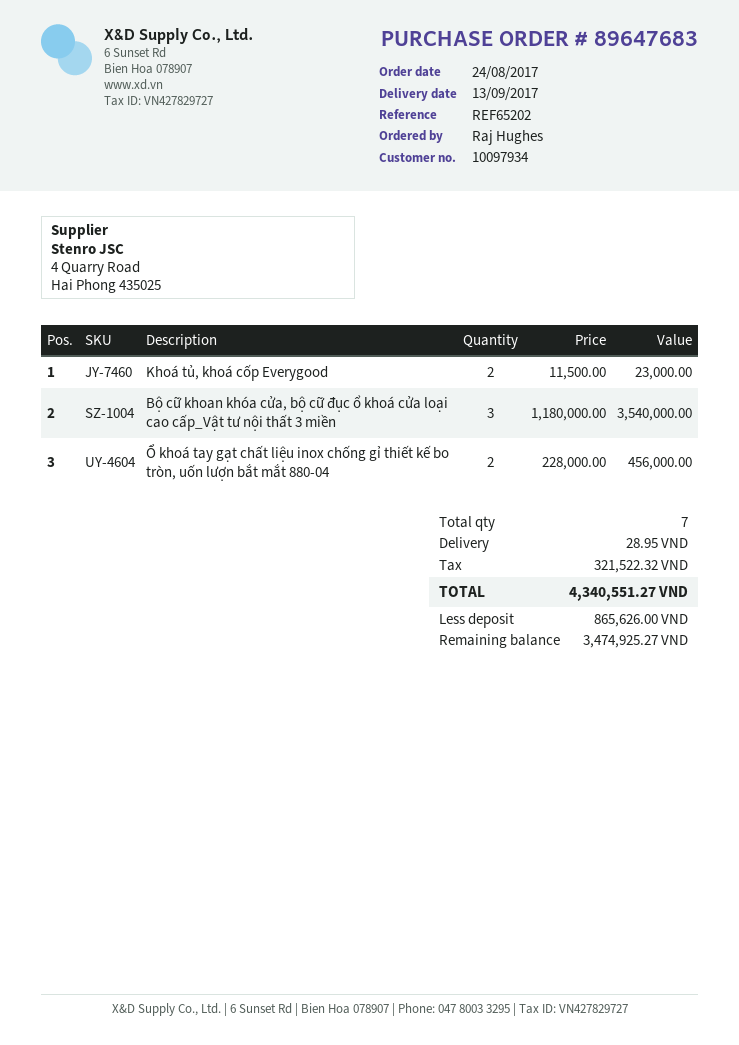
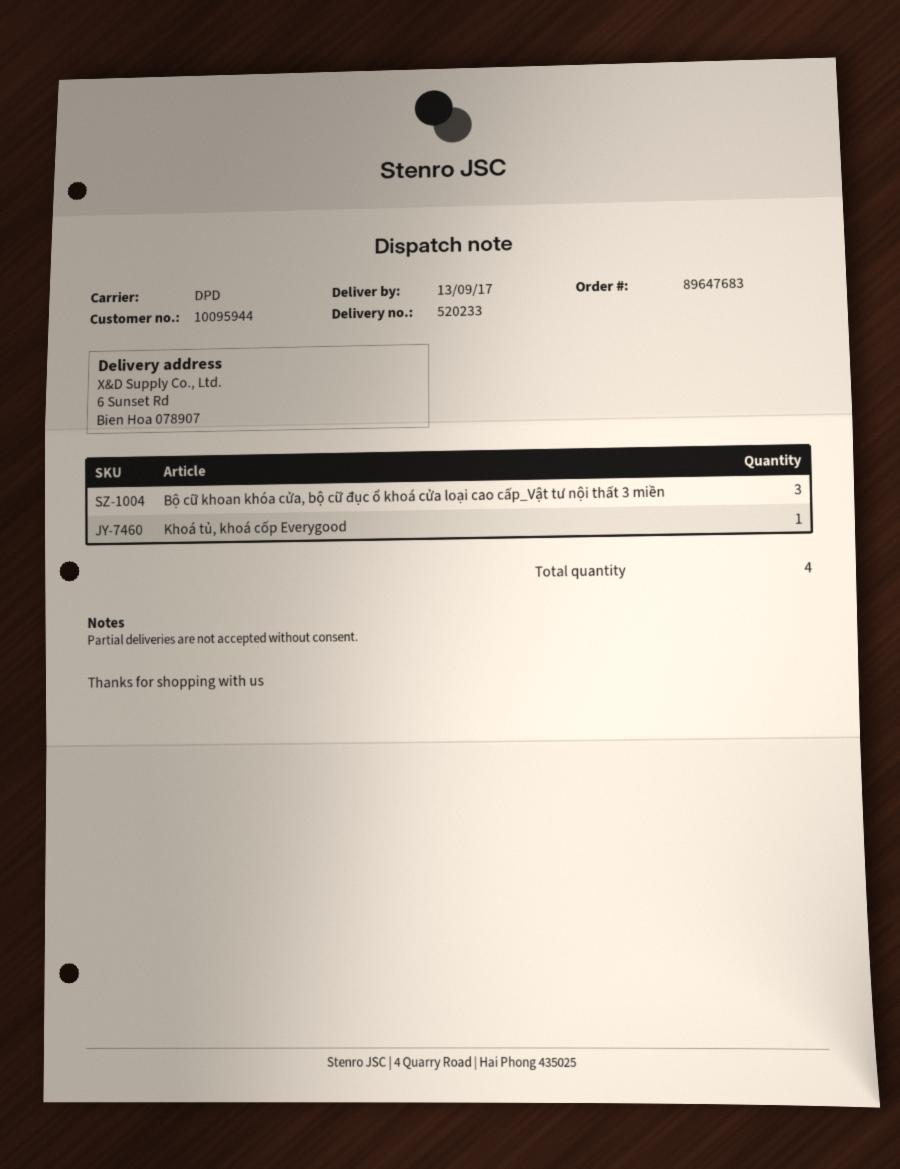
customer number: 10097934 -> 10095944
Khoá tủ, khoá cốp Everygood: 2 -> 1
Ổ khoá tay gạt chất liệu inox chống gỉ thiết kế bo tròn, uốn lượn bắt mắt 880-04: 2 -> none
total quantity: 7 -> 4

